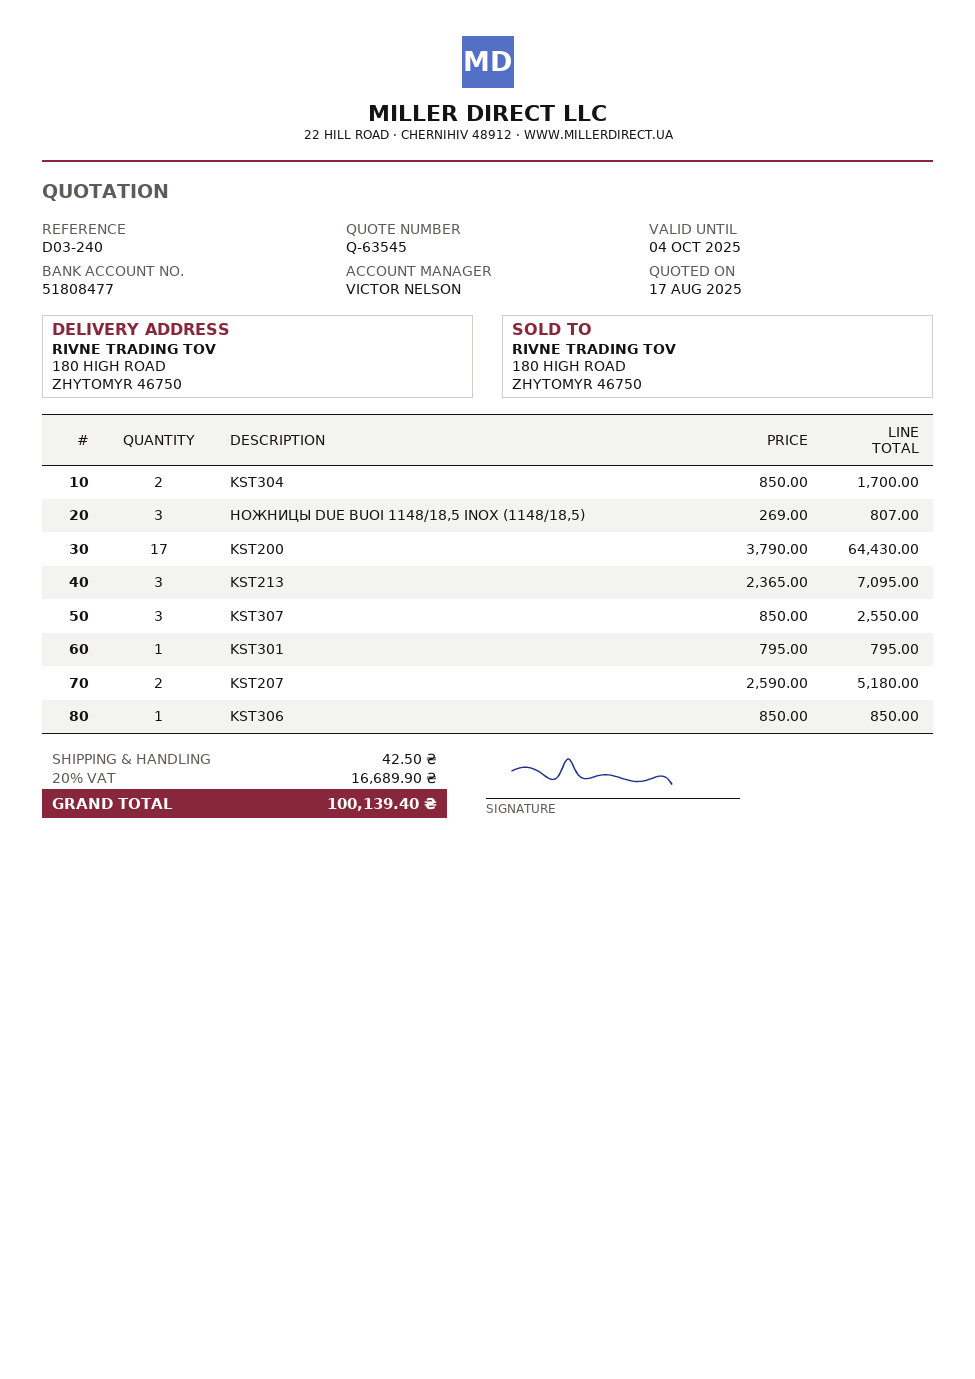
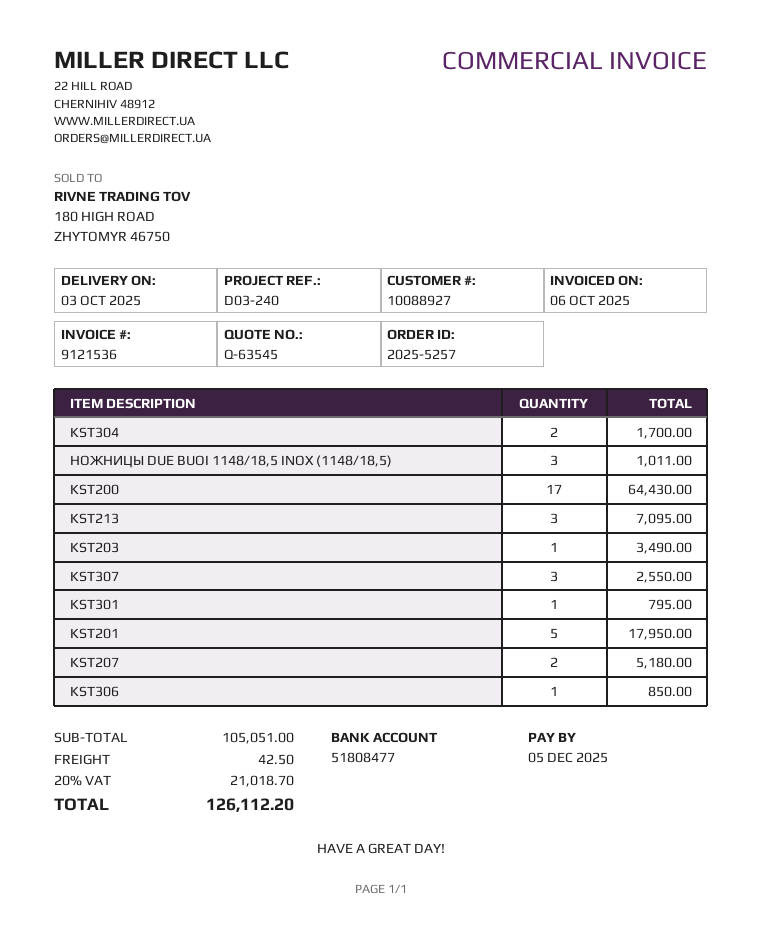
НОЖНИЦЫ DUE BUOI 1148/18,5 INOX (1148/18,5): 3 for 807.00 -> 3 for 1011.00
KST203: none -> 1 for 3490.00
KST201: none -> 5 for 17950.00
tax: 20% = 16689.90 -> 20% = 21018.70
total: 100139.40 -> 126112.20

